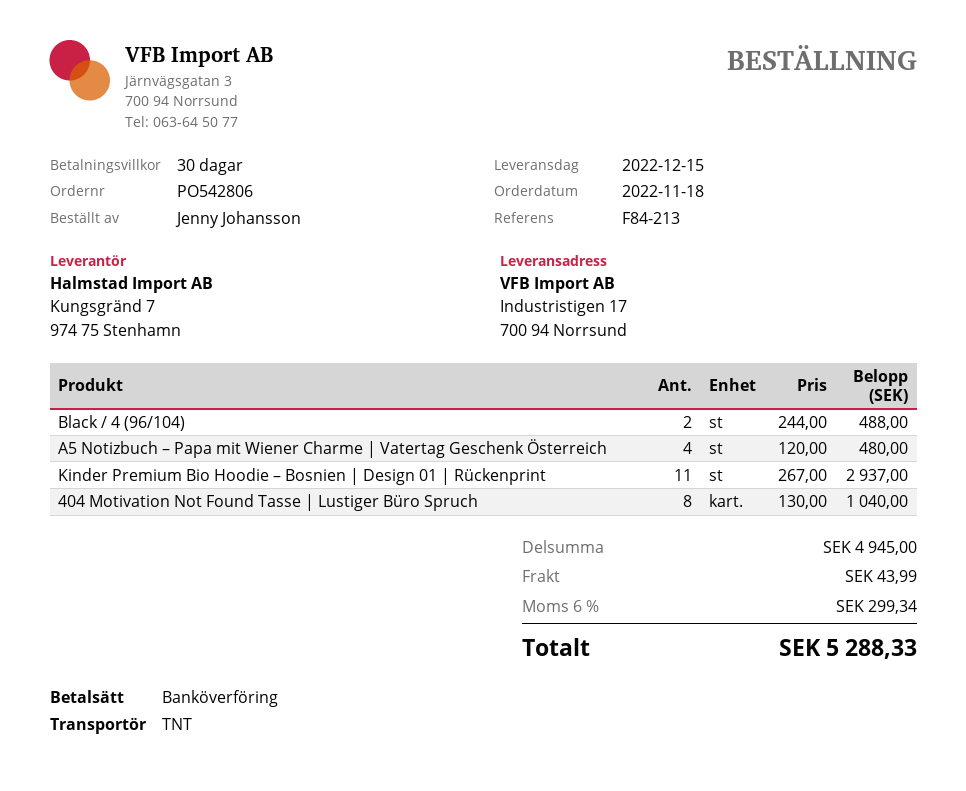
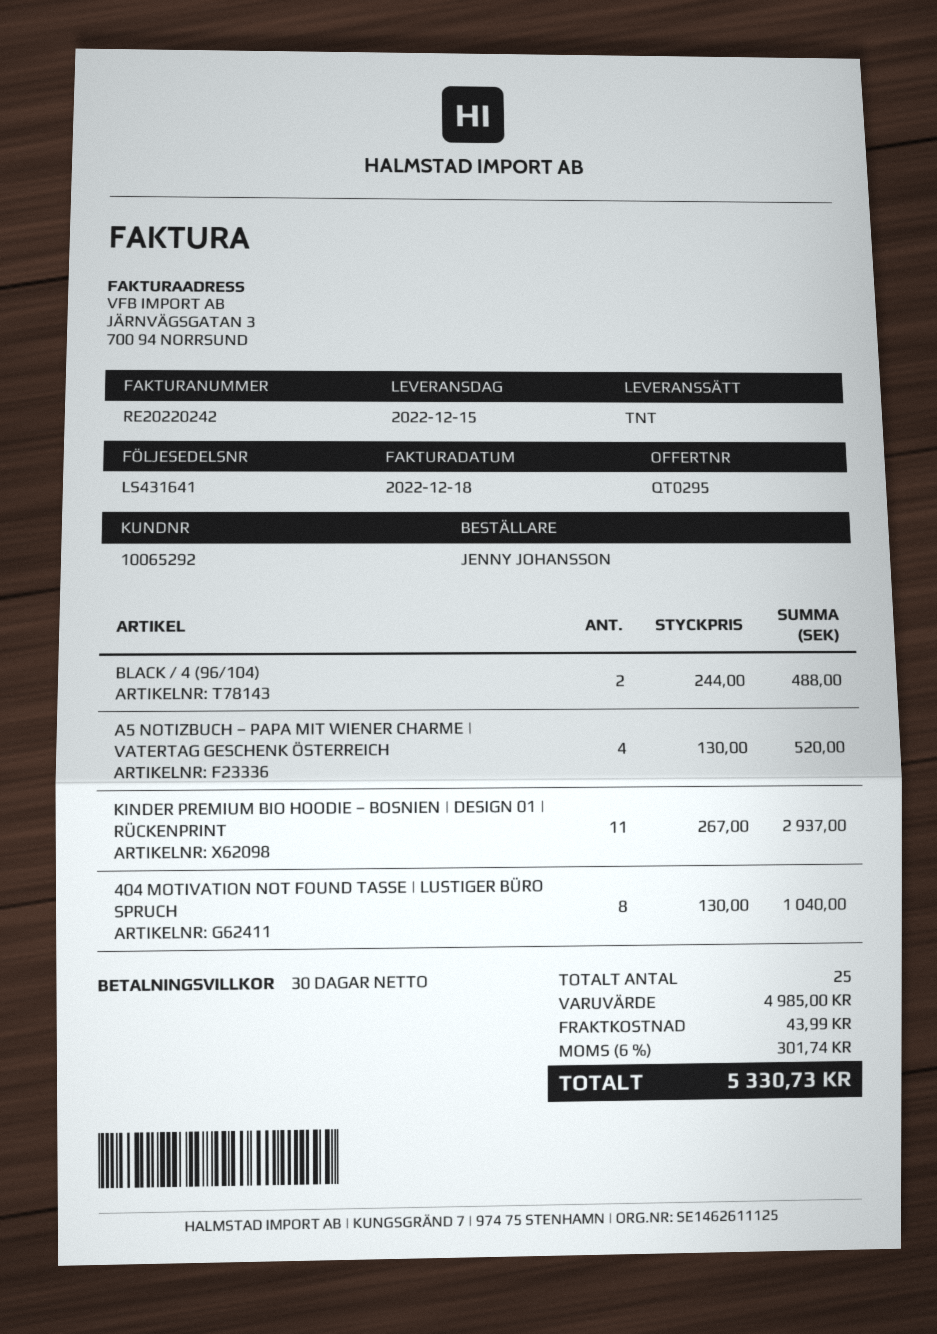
A5 Notizbuch – Papa mit Wiener Charme | Vatertag Geschenk Österreich: 4 x 120.00 = 480.00 -> 4 x 130.00 = 520.00
subtotal: 4945.00 -> 4985.00
tax: 6% = 299.34 -> 6% = 301.74
total: 5288.33 -> 5330.73

